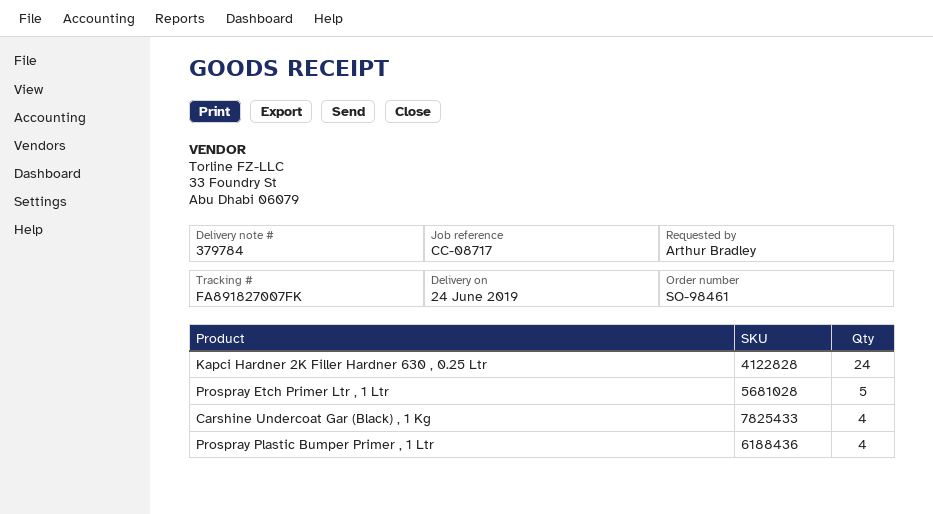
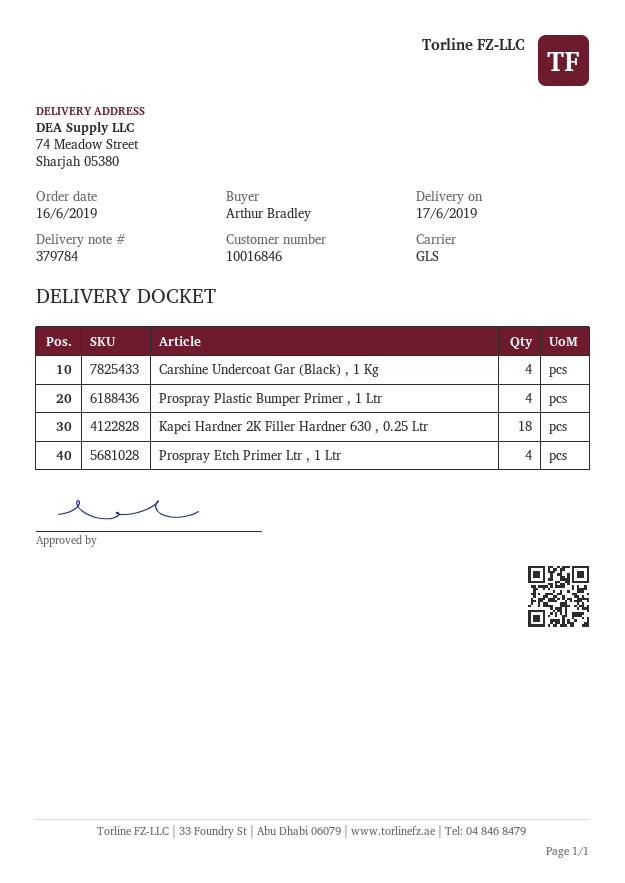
delivery date: 2019-06-24 -> 2019-06-17
Kapci Hardner 2K Filler Hardner 630 , 0.25 Ltr: 24 -> 18
Prospray Etch Primer Ltr , 1 Ltr: 5 -> 4

